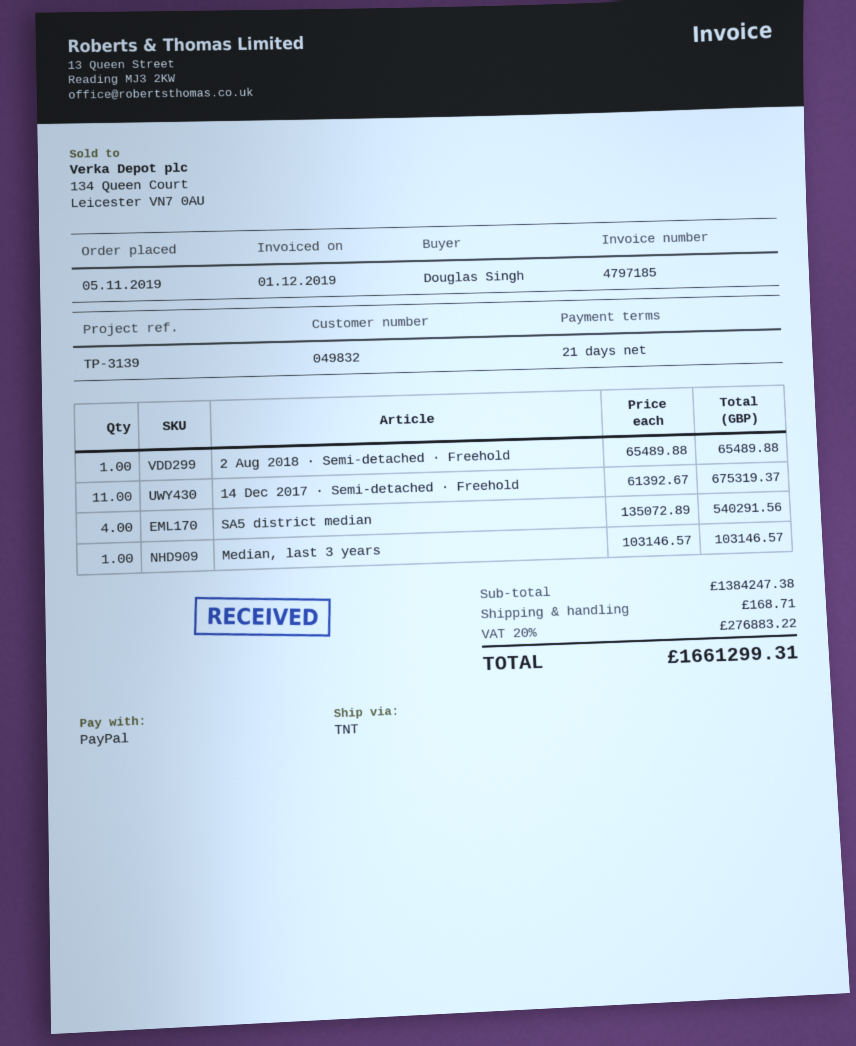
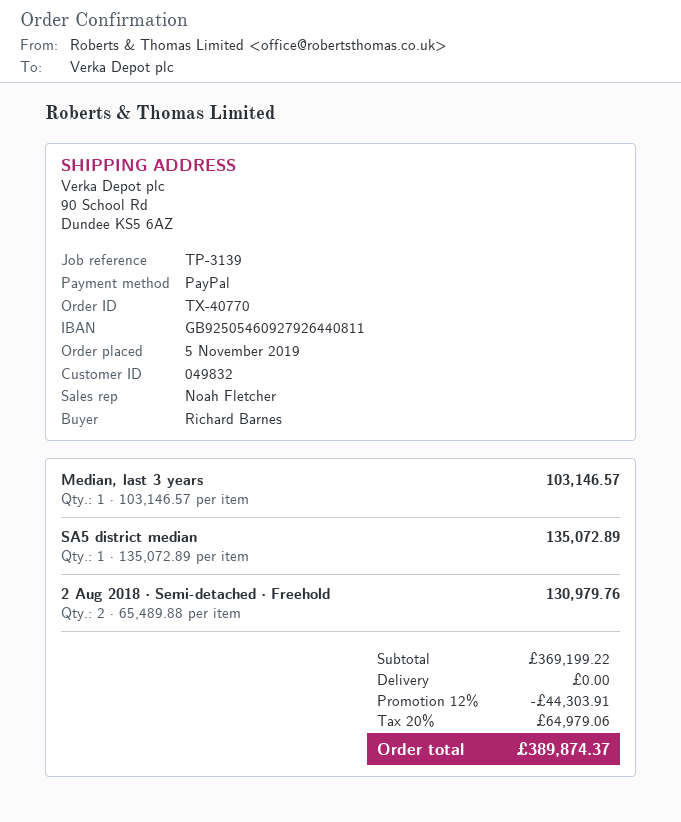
ordered by: Douglas Singh -> Richard Barnes
2 Aug 2018 · Semi-detached · Freehold: 1 x 65489.88 = 65489.88 -> 2 x 65489.88 = 130979.76
14 Dec 2017 · Semi-detached · Freehold: 11 x 61392.67 = 675319.37 -> none
SA5 district median: 4 x 135072.89 = 540291.56 -> 1 x 135072.89 = 135072.89
subtotal: 1384247.38 -> 369199.22
discount: none -> 12% = 44303.91
shipping: 168.71 -> 0.00
tax: 20% = 276883.22 -> 20% = 64979.06
total: 1661299.31 -> 389874.37

